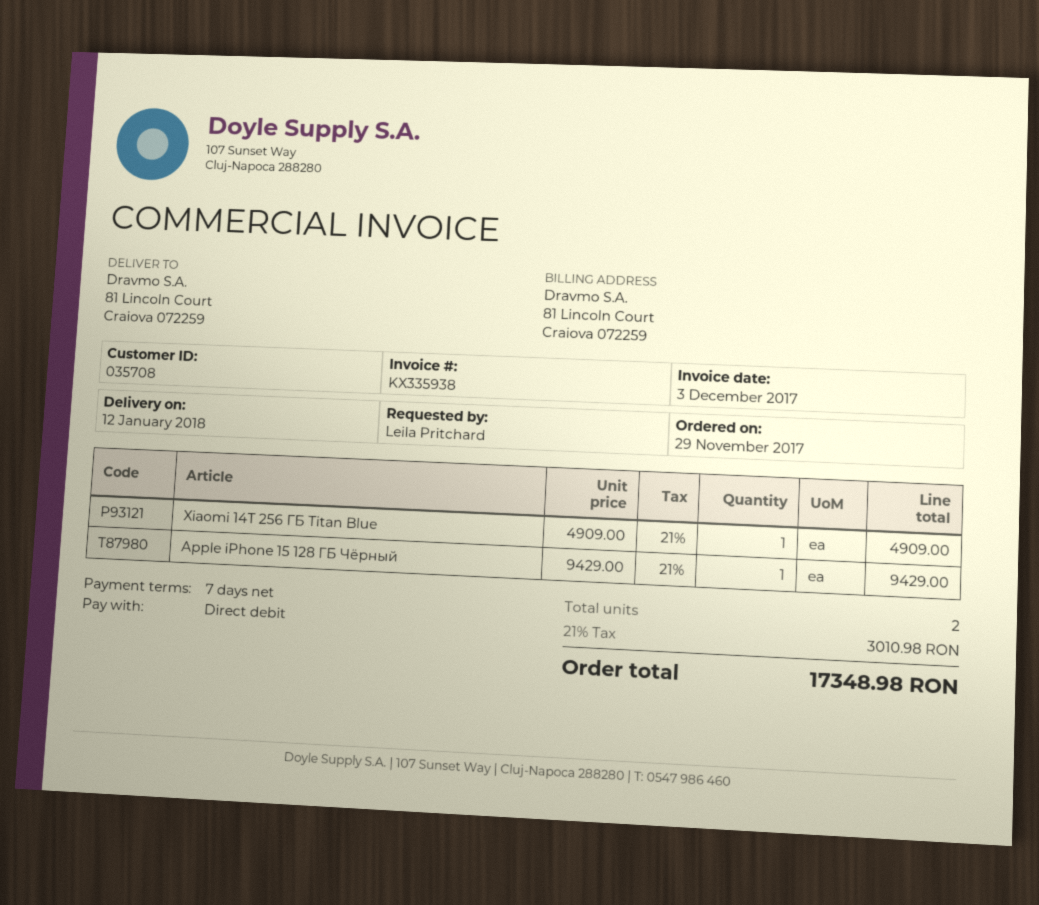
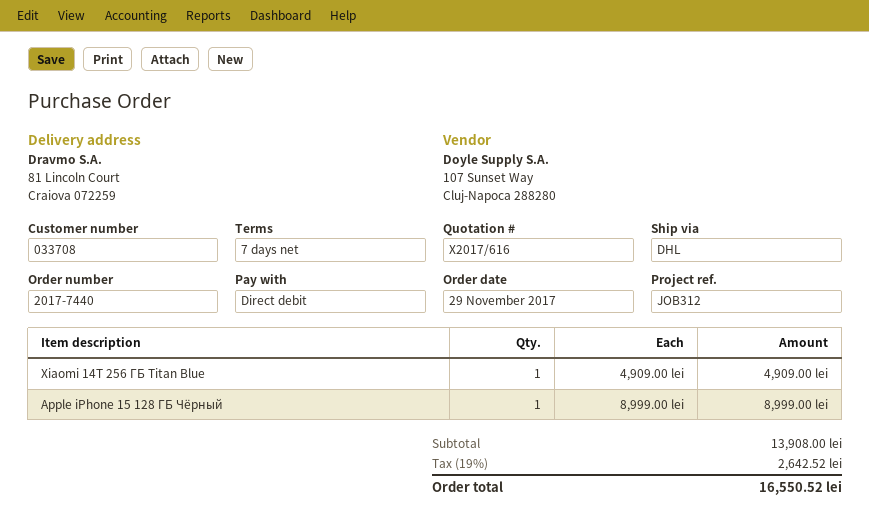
customer number: 035708 -> 033708
Apple iPhone 15 128 ГБ Чёрный: 1 x 9429.00 = 9429.00 -> 1 x 8999.00 = 8999.00
tax: 21% = 3010.98 -> 19% = 2642.52
total: 17348.98 -> 16550.52

